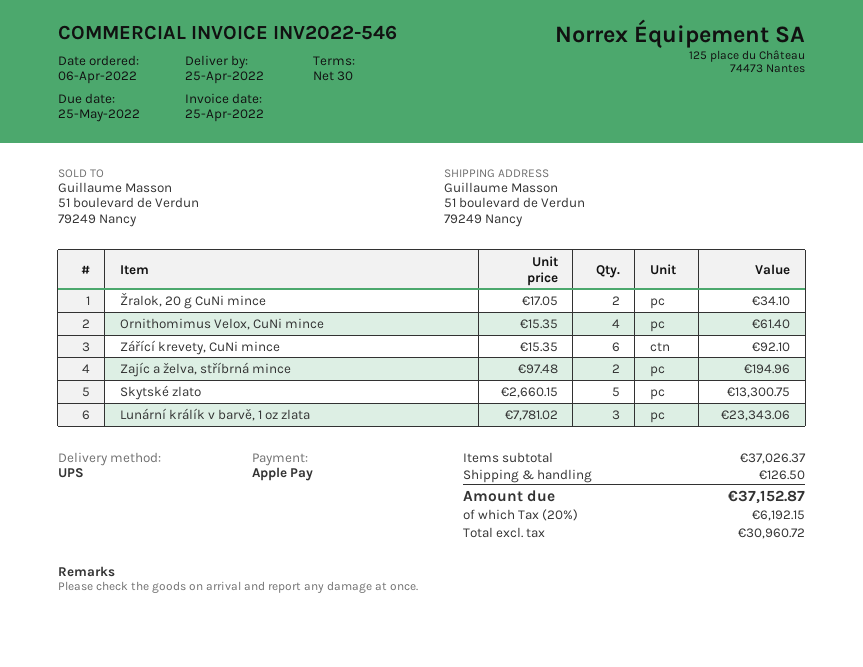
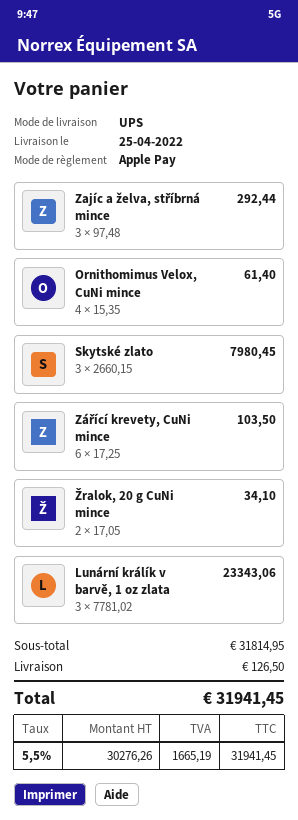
Zářící krevety, CuNi mince: 6 x 15.35 = 92.10 -> 6 x 17.25 = 103.50
Zajíc a želva, stříbrná mince: 2 x 97.48 = 194.96 -> 3 x 97.48 = 292.44
Skytské zlato: 5 x 2660.15 = 13300.75 -> 3 x 2660.15 = 7980.45
subtotal: 37026.37 -> 31814.95
net: 30960.72 -> 30276.26
tax: 20% = 6192.15 -> 5.5% = 1665.19
total: 37152.87 -> 31941.45

